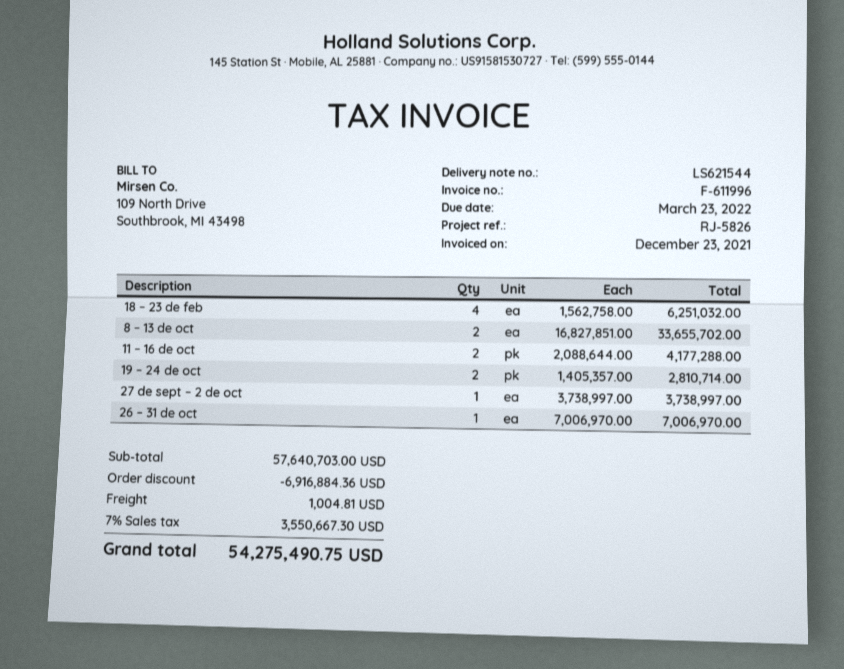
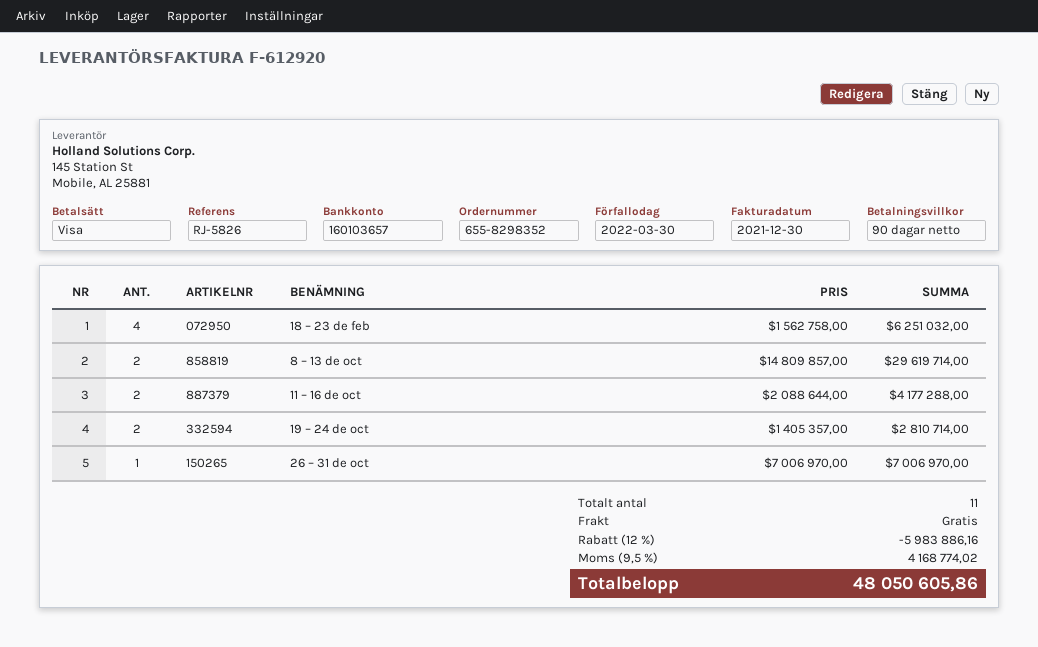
invoice number: F-611996 -> F-612920
invoice date: 2021-12-23 -> 2021-12-30
due date: 2022-03-23 -> 2022-03-30
8 – 13 de oct: 2 x 16827851.00 = 33655702.00 -> 2 x 14809857.00 = 29619714.00
27 de sept – 2 de oct: 1 x 3738997.00 = 3738997.00 -> none
discount: 6916884.36 -> 5983886.16
shipping: 1004.81 -> 0.00
tax: 7% = 3550667.30 -> 9.5% = 4168774.02
total: 54275490.75 -> 48050605.86

